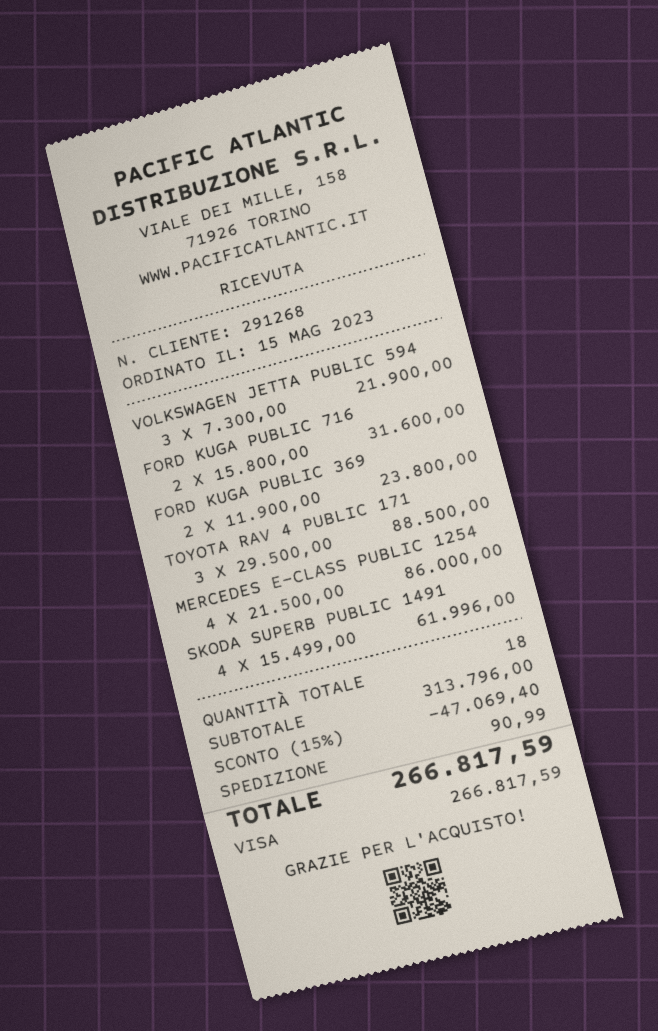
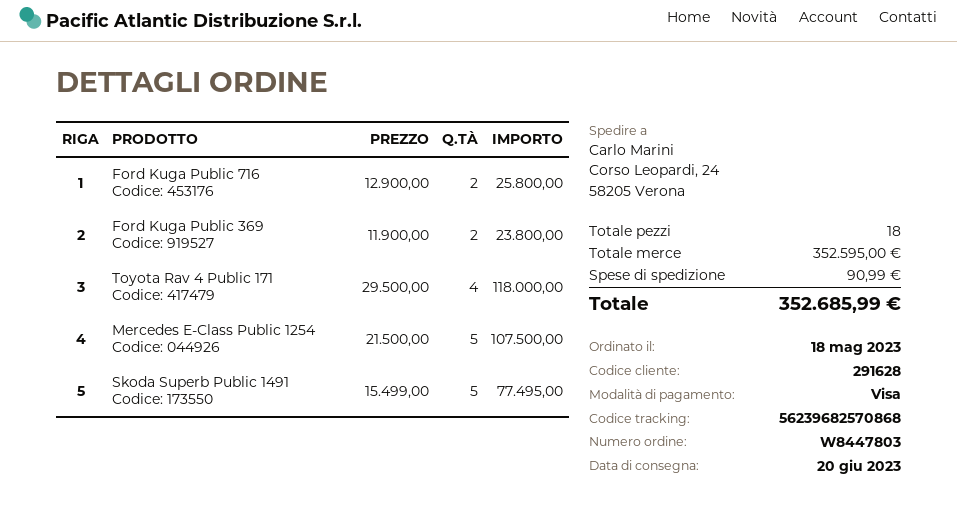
order date: 2023-05-15 -> 2023-05-18
customer number: 291268 -> 291628
VOLKSWAGEN JETTA PUBLIC 594: 3 x 7300.00 = 21900.00 -> none
FORD KUGA PUBLIC 716: 2 x 15800.00 = 31600.00 -> 2 x 12900.00 = 25800.00
TOYOTA RAV 4 PUBLIC 171: 3 x 29500.00 = 88500.00 -> 4 x 29500.00 = 118000.00
MERCEDES E-CLASS PUBLIC 1254: 4 x 21500.00 = 86000.00 -> 5 x 21500.00 = 107500.00
SKODA SUPERB PUBLIC 1491: 4 x 15499.00 = 61996.00 -> 5 x 15499.00 = 77495.00
subtotal: 313796.00 -> 352595.00
discount: 15% = 47069.40 -> none
total: 266817.59 -> 352685.99

